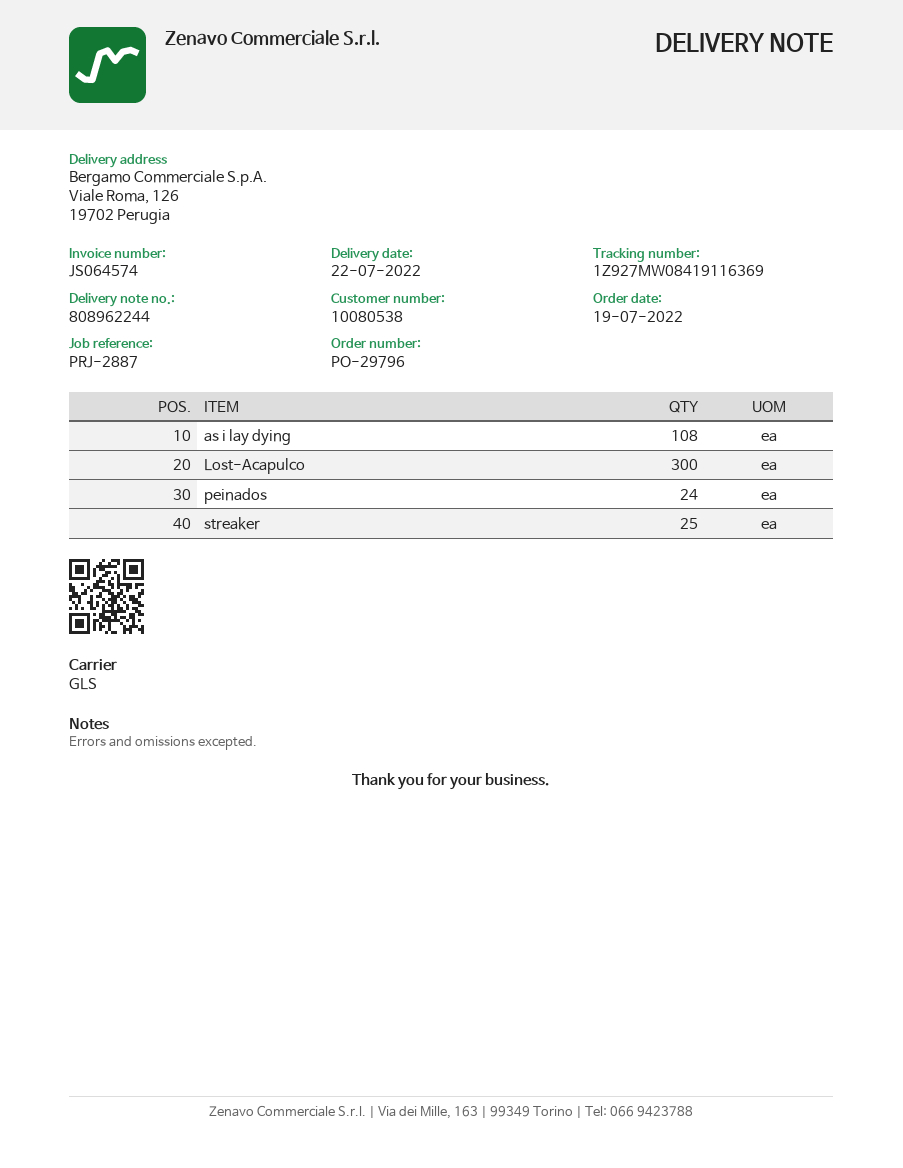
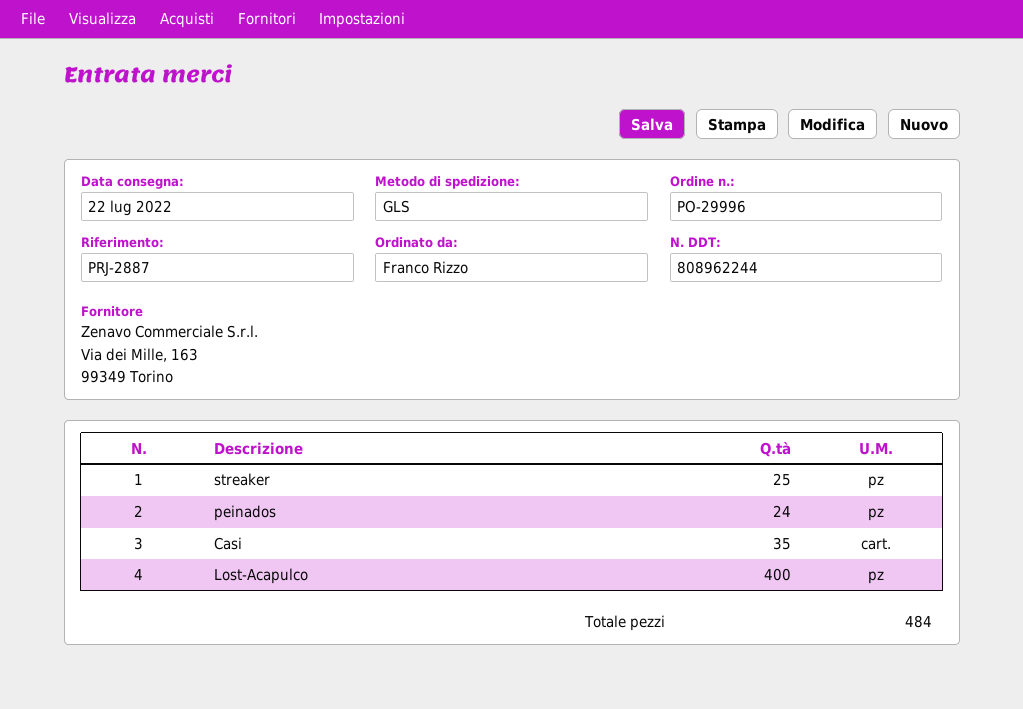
order number: PO-29796 -> PO-29996
as i lay dying: 108 -> none
Lost-Acapulco: 300 -> 400
Casi: none -> 35

